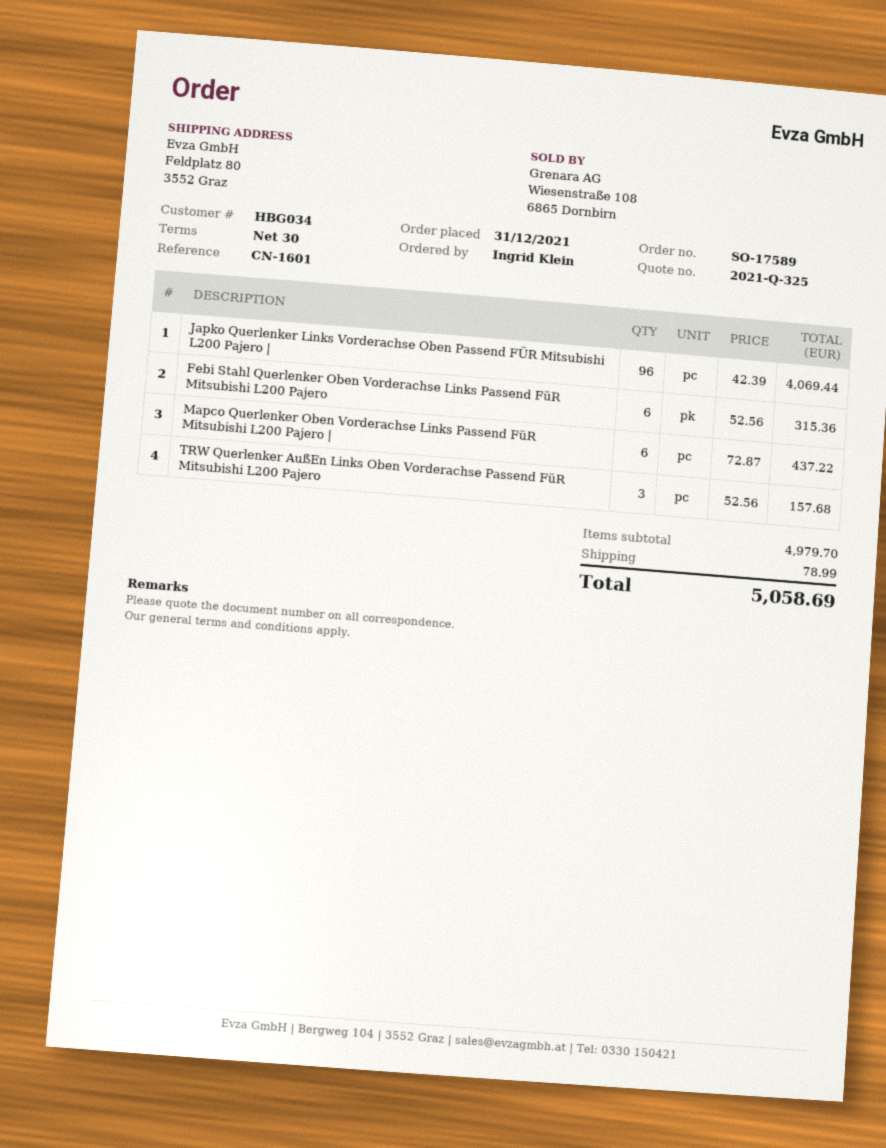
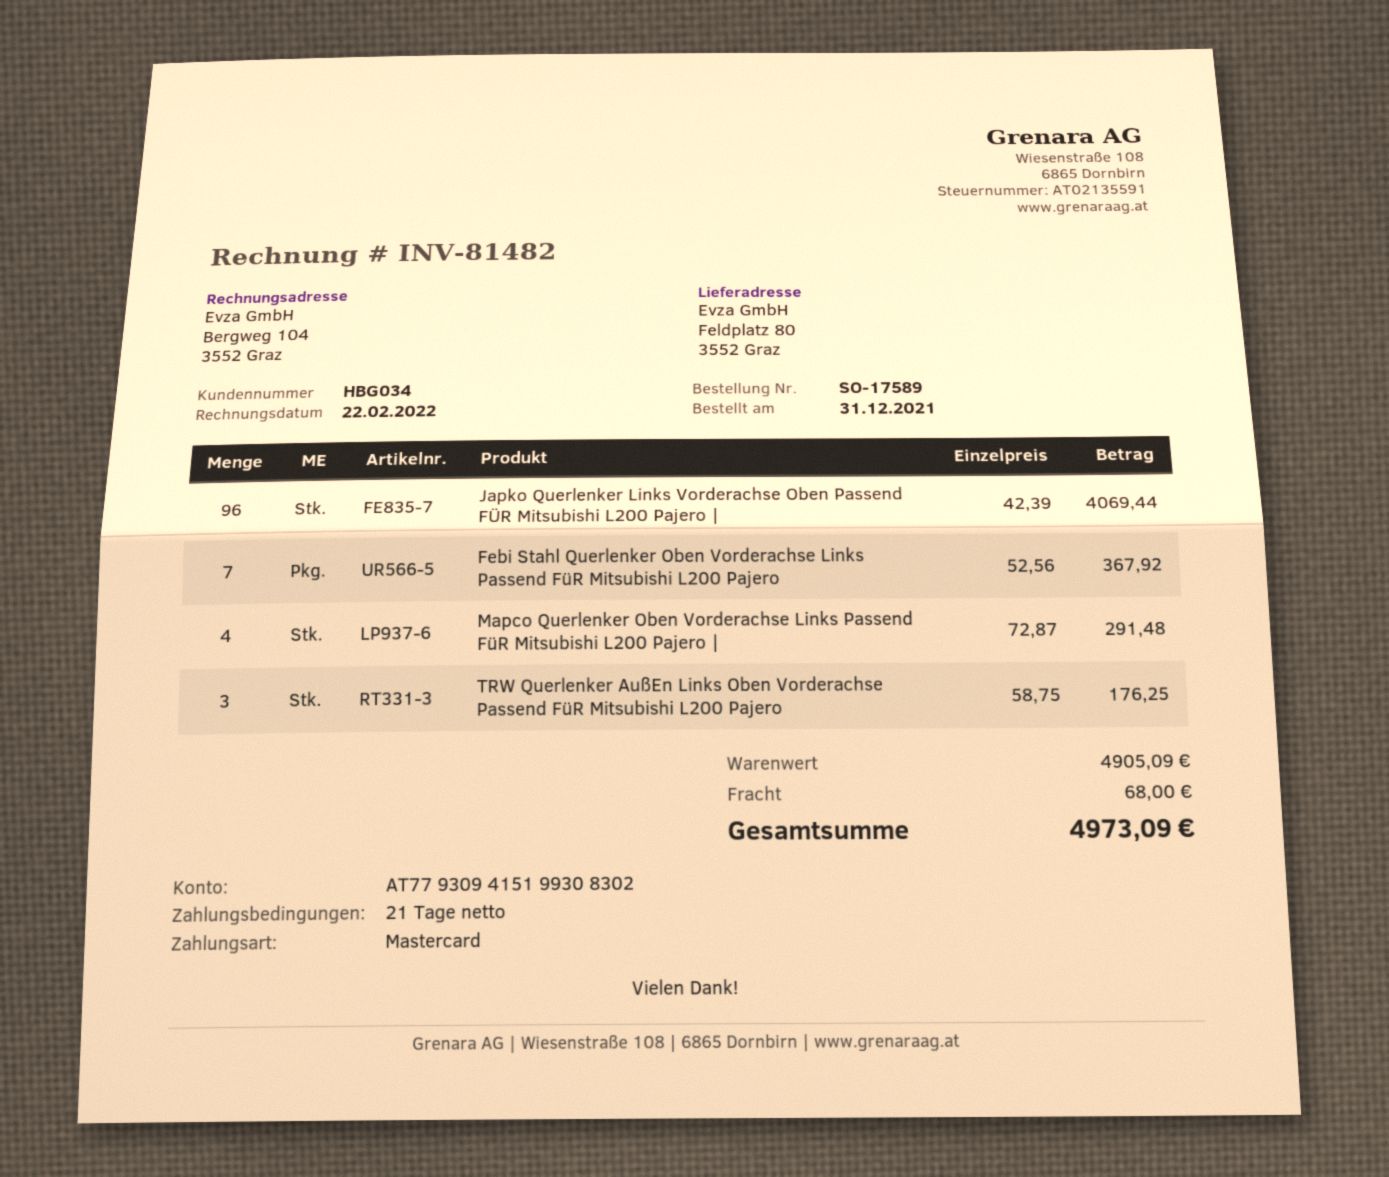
payment terms: 30 days -> 21 days
Febi Stahl Querlenker Oben Vorderachse Links Passend FüR Mitsubishi L200 Pajero: 6 x 52.56 = 315.36 -> 7 x 52.56 = 367.92
Mapco Querlenker Oben Vorderachse Links Passend FüR Mitsubishi L200 Pajero |: 6 x 72.87 = 437.22 -> 4 x 72.87 = 291.48
TRW Querlenker AußEn Links Oben Vorderachse Passend FüR Mitsubishi L200 Pajero: 3 x 52.56 = 157.68 -> 3 x 58.75 = 176.25
subtotal: 4979.70 -> 4905.09
shipping: 78.99 -> 68.00
total: 5058.69 -> 4973.09

